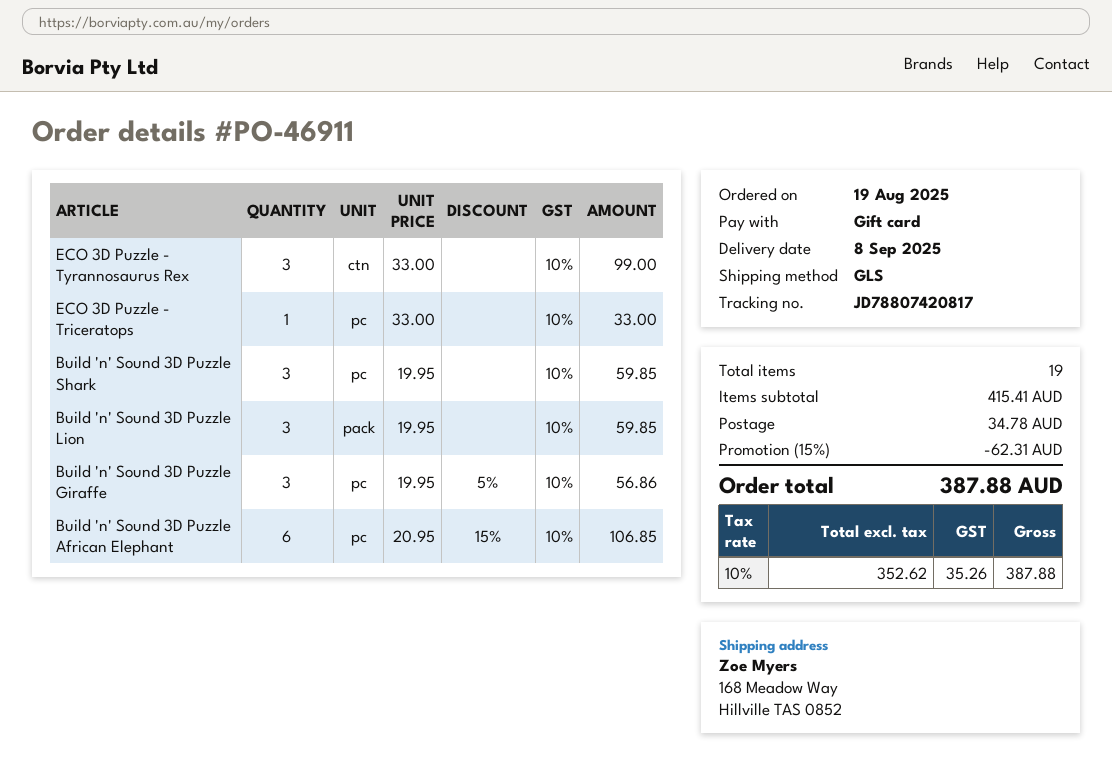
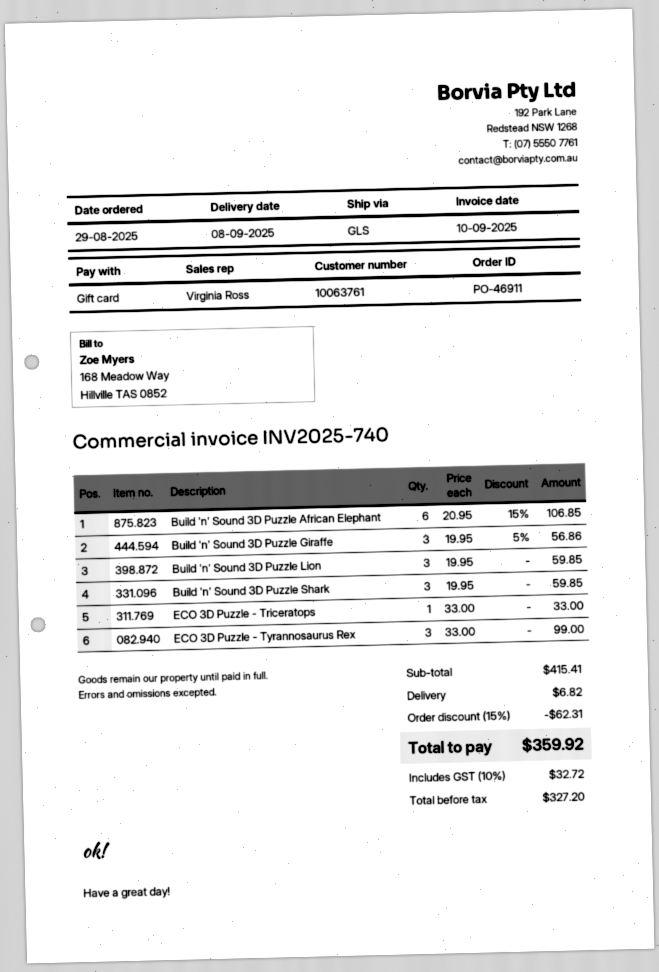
order date: 2025-08-19 -> 2025-08-29
shipping: 34.78 -> 6.82
net: 352.62 -> 327.20
tax: 10% = 35.26 -> 10% = 32.72
total: 387.88 -> 359.92

